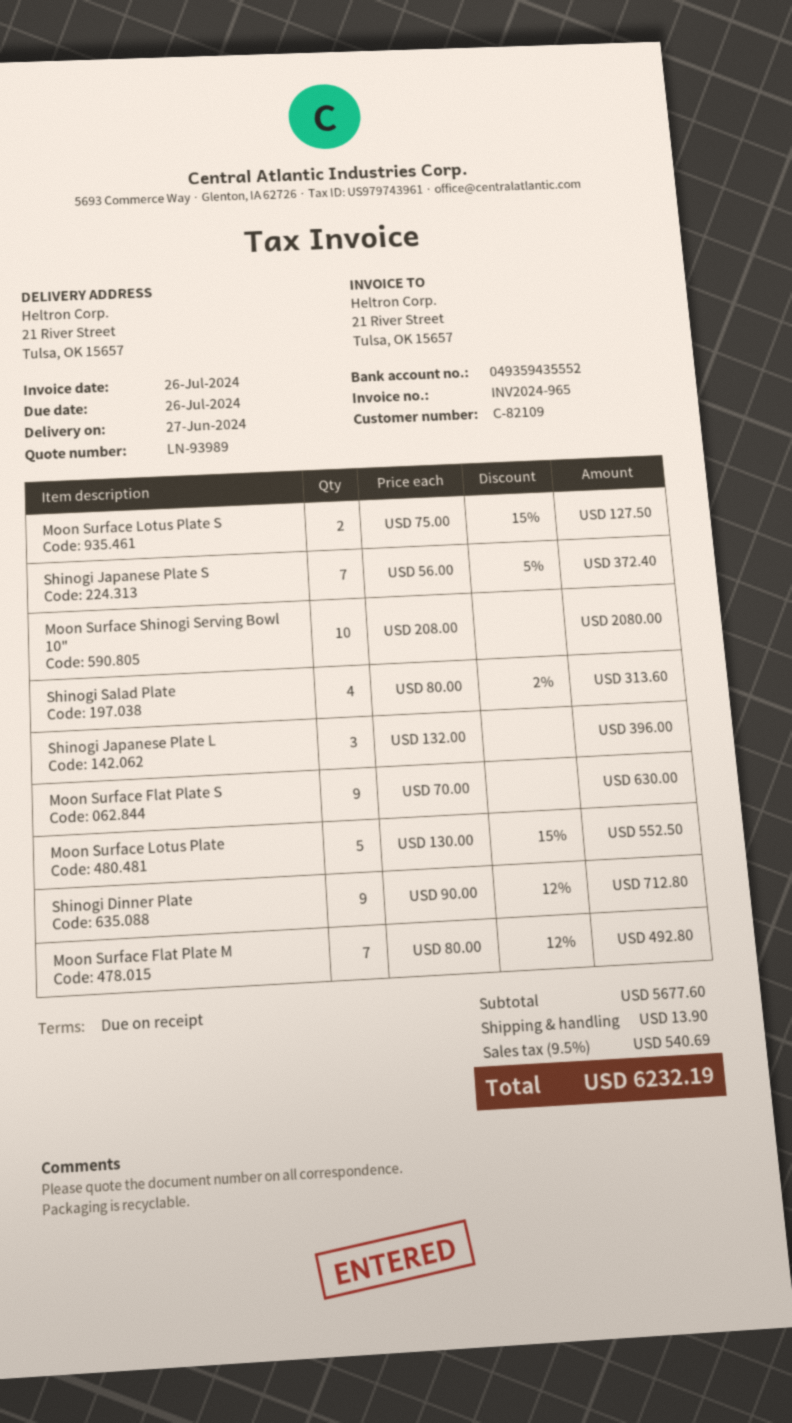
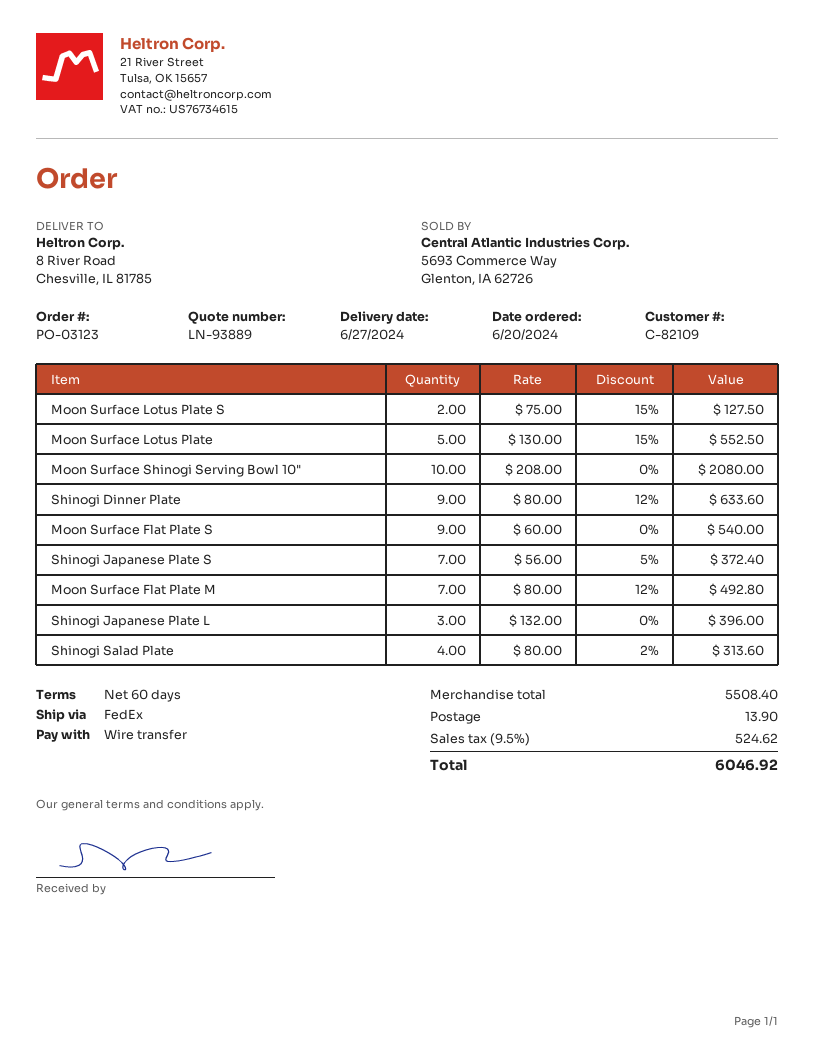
quote number: LN-93989 -> LN-93889
payment terms: on receipt -> 60 days
ship to: 21 River Street, Tulsa, OK 15657 -> 8 River Road, Chesville, IL 81785
Moon Surface Flat Plate S: 9 x 70.00 = 630.00 -> 9 x 60.00 = 540.00
Shinogi Dinner Plate: 9 x 90.00 - 12% = 712.80 -> 9 x 80.00 - 12% = 633.60
subtotal: 5677.60 -> 5508.40
tax: 9.5% = 540.69 -> 9.5% = 524.62
total: 6232.19 -> 6046.92

